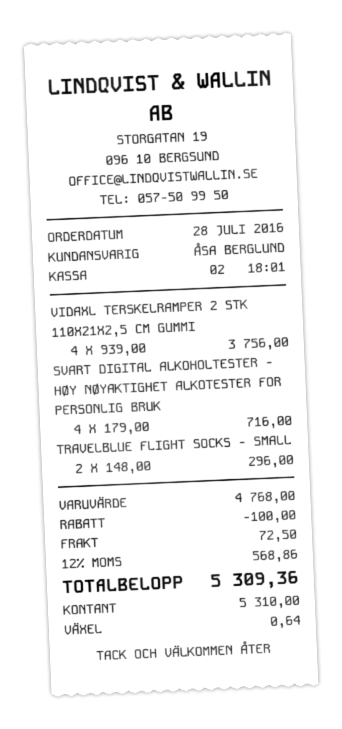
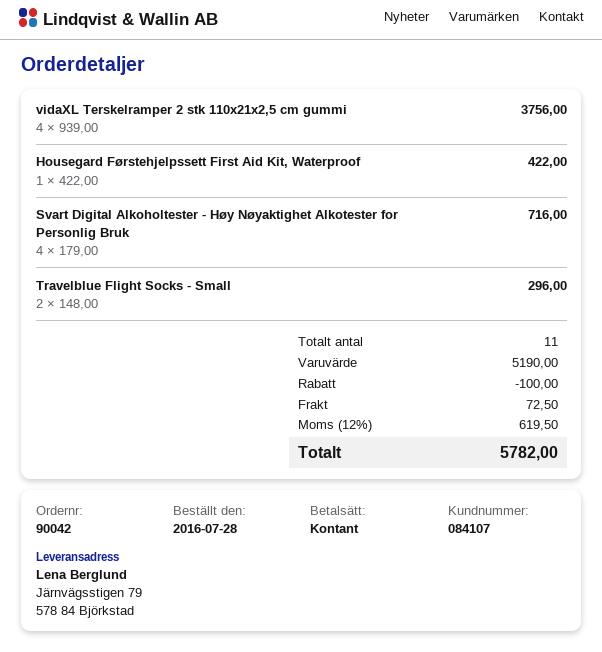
Housegard Førstehjelpssett First Aid Kit, Waterproof: none -> 1 x 422.00 = 422.00
subtotal: 4768.00 -> 5190.00
tax: 12% = 568.86 -> 12% = 619.50
total: 5309.36 -> 5782.00

